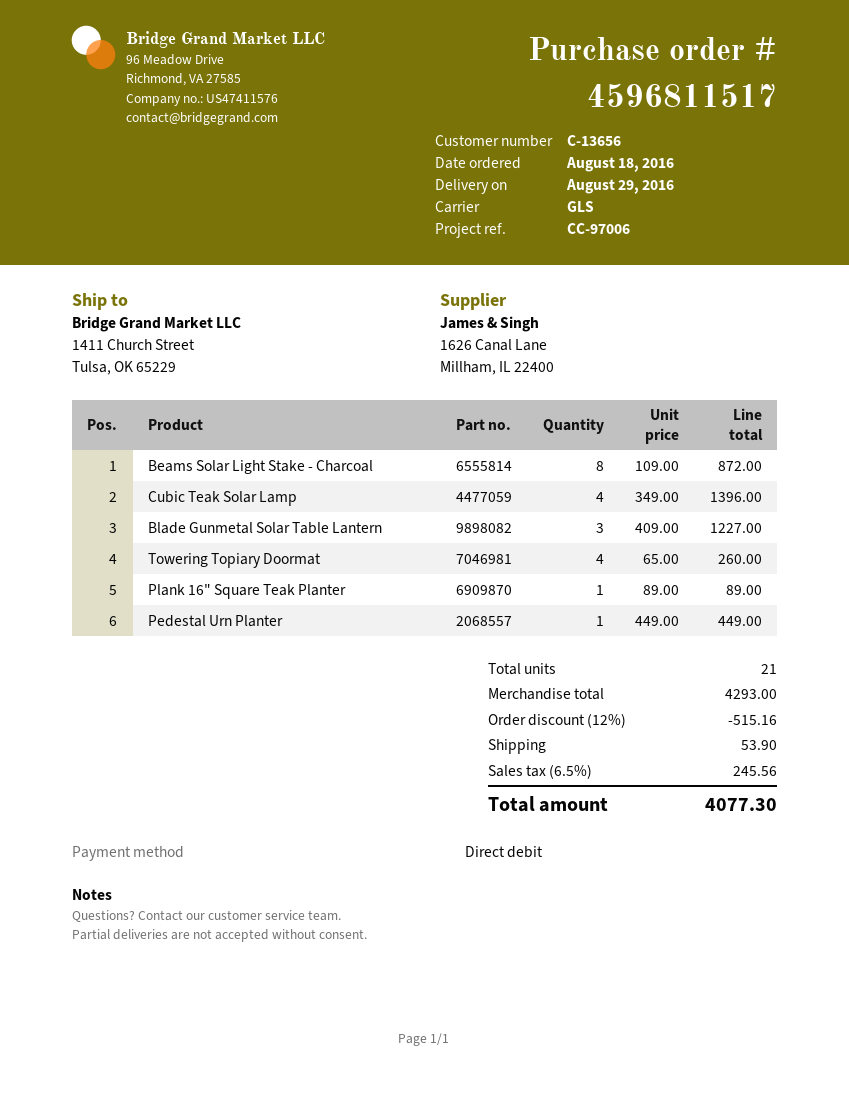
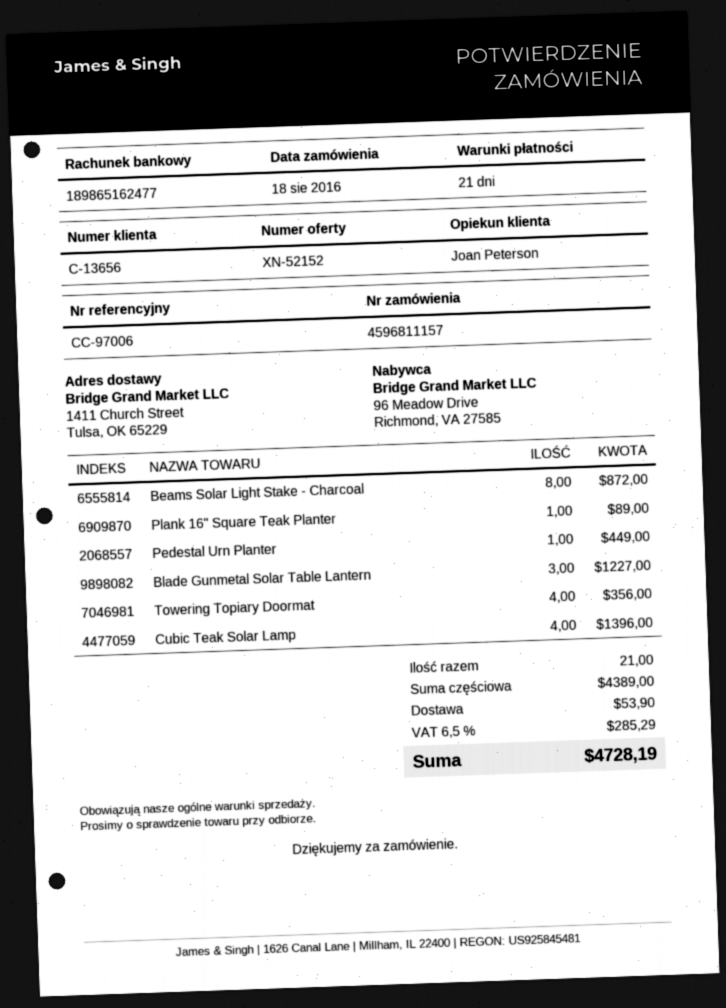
order number: 4596811517 -> 4596811157
Towering Topiary Doormat: 4 for 260.00 -> 4 for 356.00
subtotal: 4293.00 -> 4389.00
discount: 12% = 515.16 -> none
tax: 6.5% = 245.56 -> 6.5% = 285.29
total: 4077.30 -> 4728.19

